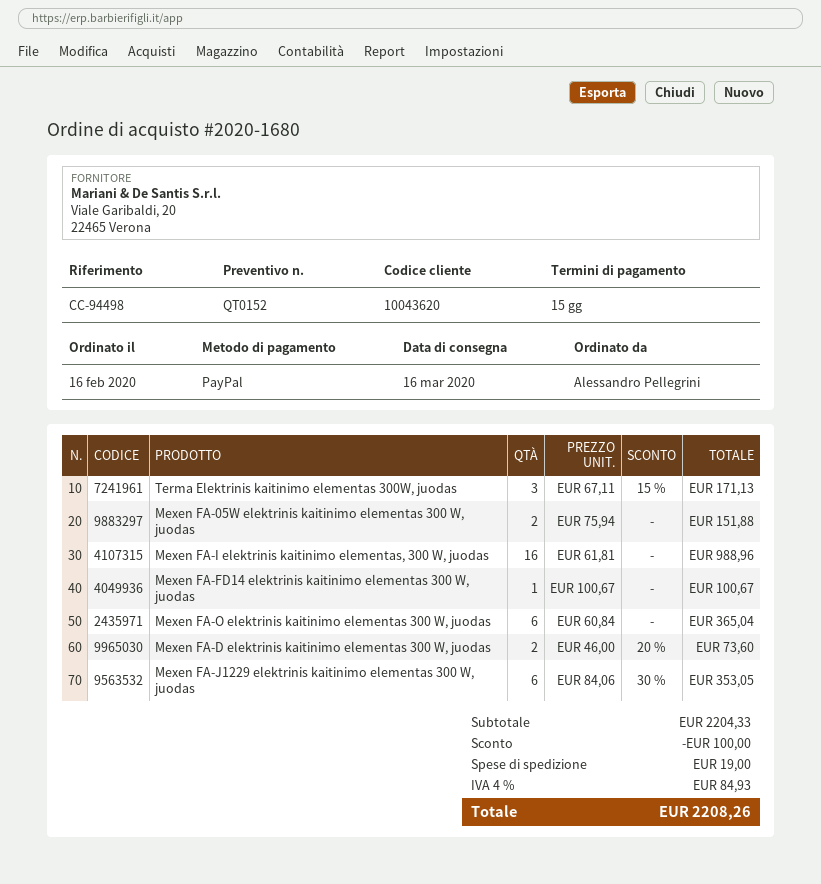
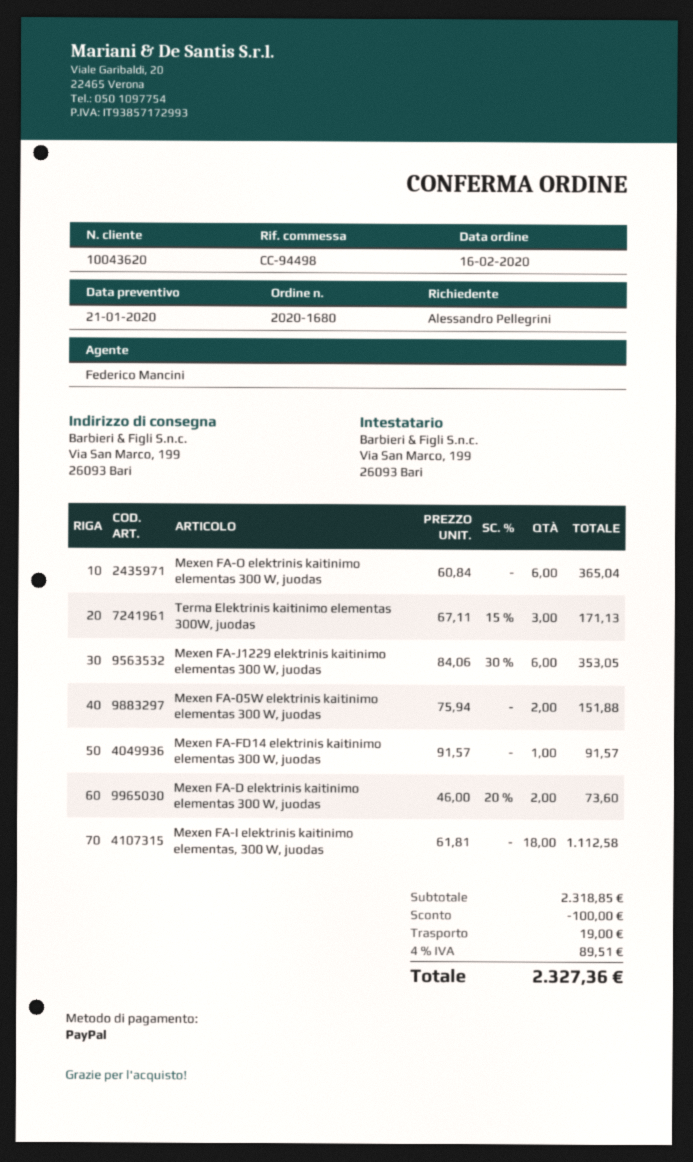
Mexen FA-I elektrinis kaitinimo elementas, 300 W, juodas: 16 x 61.81 = 988.96 -> 18 x 61.81 = 1112.58
Mexen FA-FD14 elektrinis kaitinimo elementas 300 W, juodas: 1 x 100.67 = 100.67 -> 1 x 91.57 = 91.57
subtotal: 2204.33 -> 2318.85
tax: 4% = 84.93 -> 4% = 89.51
total: 2208.26 -> 2327.36

